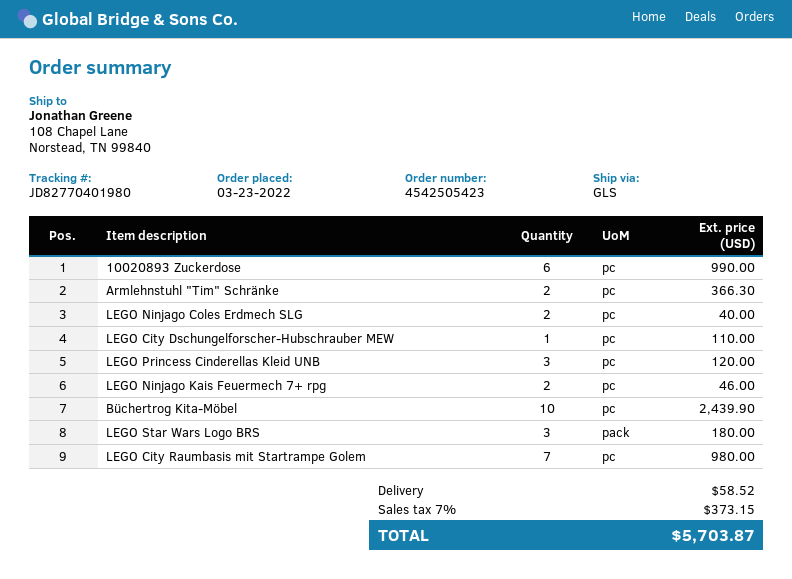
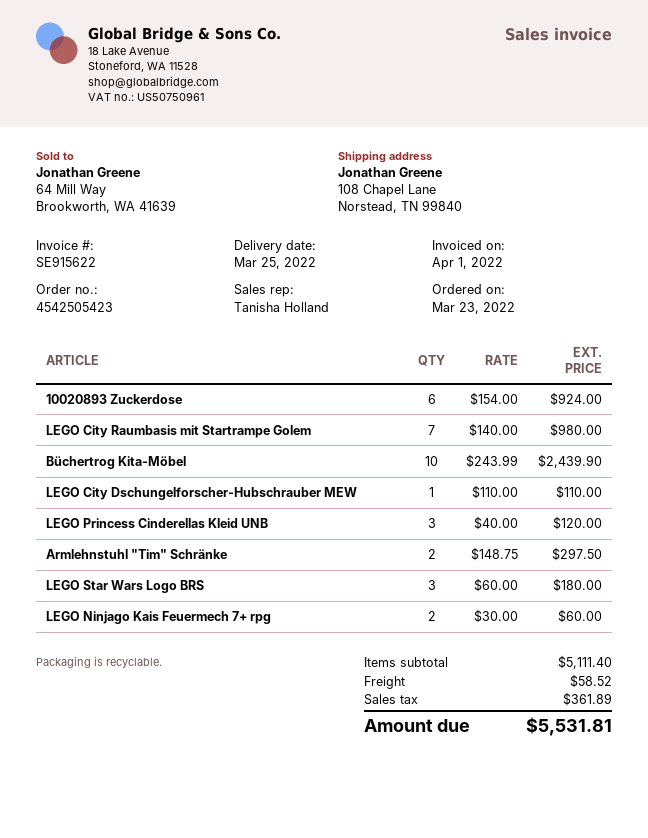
10020893 Zuckerdose: 6 for 990.00 -> 6 for 924.00
Armlehnstuhl "Tim" Schränke: 2 for 366.30 -> 2 for 297.50
LEGO Ninjago Coles Erdmech SLG: 2 for 40.00 -> none
LEGO Ninjago Kais Feuermech 7+ rpg: 2 for 46.00 -> 2 for 60.00
tax: 373.15 -> 361.89
total: 5703.87 -> 5531.81

